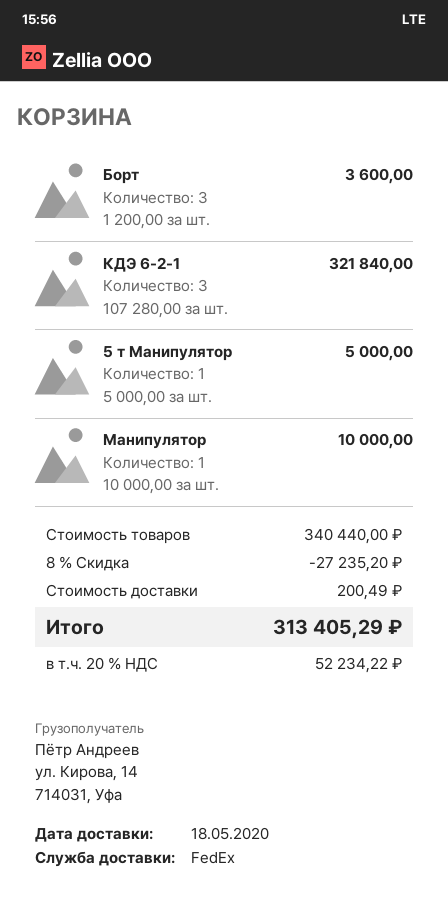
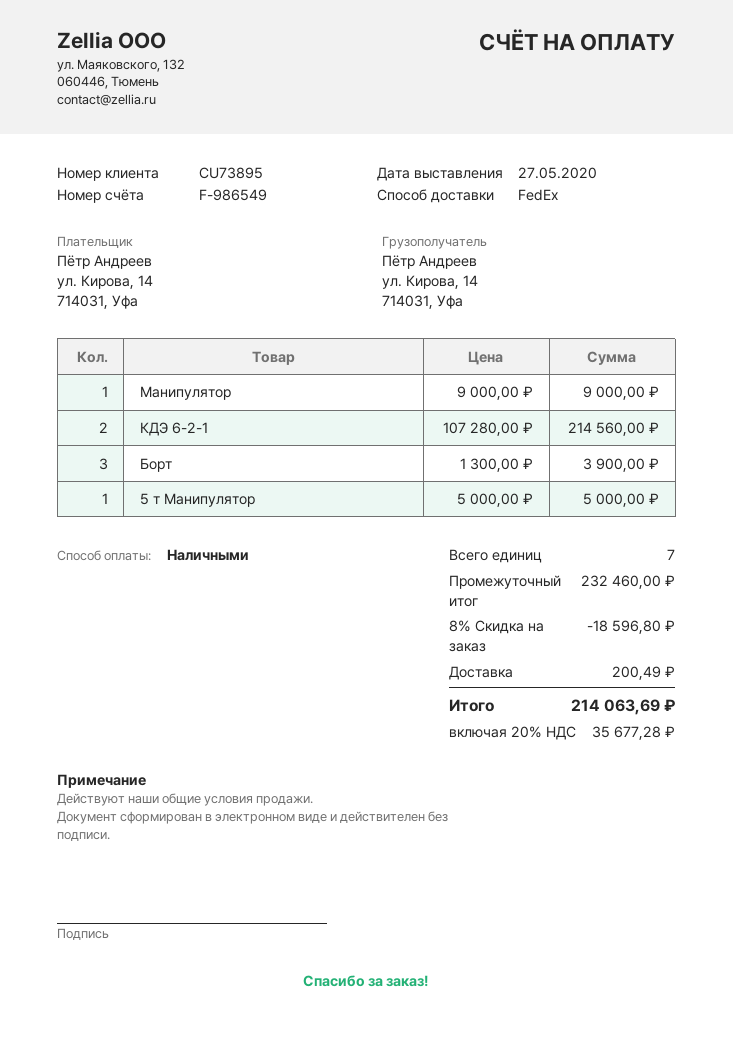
Борт: 3 x 1200.00 = 3600.00 -> 3 x 1300.00 = 3900.00
КДЭ 6-2-1: 3 x 107280.00 = 321840.00 -> 2 x 107280.00 = 214560.00
Манипулятор: 1 x 10000.00 = 10000.00 -> 1 x 9000.00 = 9000.00
subtotal: 340440.00 -> 232460.00
discount: 8% = 27235.20 -> 8% = 18596.80
tax: 20% = 52234.22 -> 20% = 35677.28
total: 313405.29 -> 214063.69

